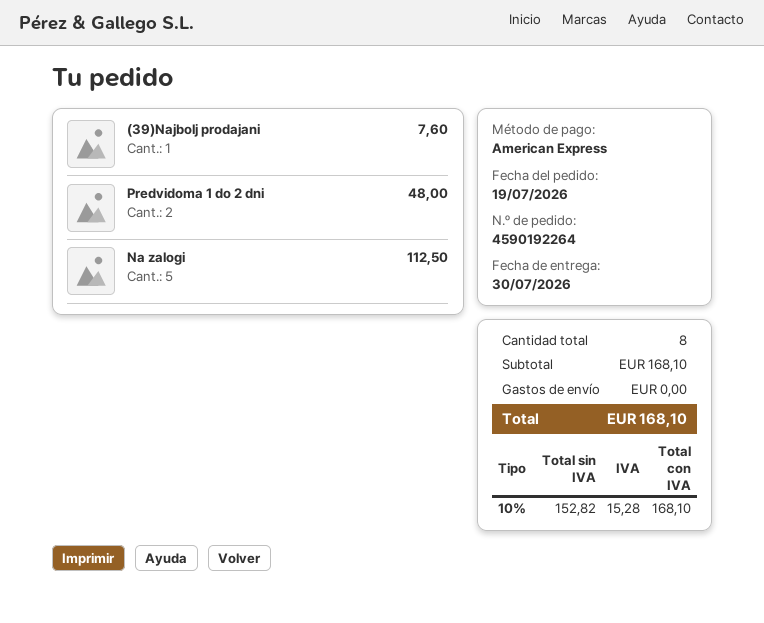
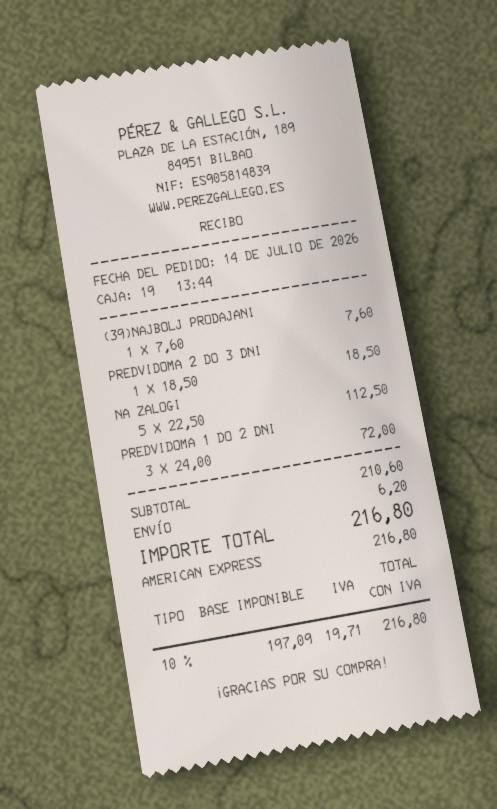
order date: 2026-07-19 -> 2026-07-14
Predvidoma 1 do 2 dni: 2 for 48.00 -> 3 for 72.00
PREDVIDOMA 2 DO 3 DNI: none -> 1 for 18.50
subtotal: 168.10 -> 210.60
shipping: 0.00 -> 6.20
net: 152.82 -> 197.09
tax: 10% = 15.28 -> 10% = 19.71
total: 168.10 -> 216.80

